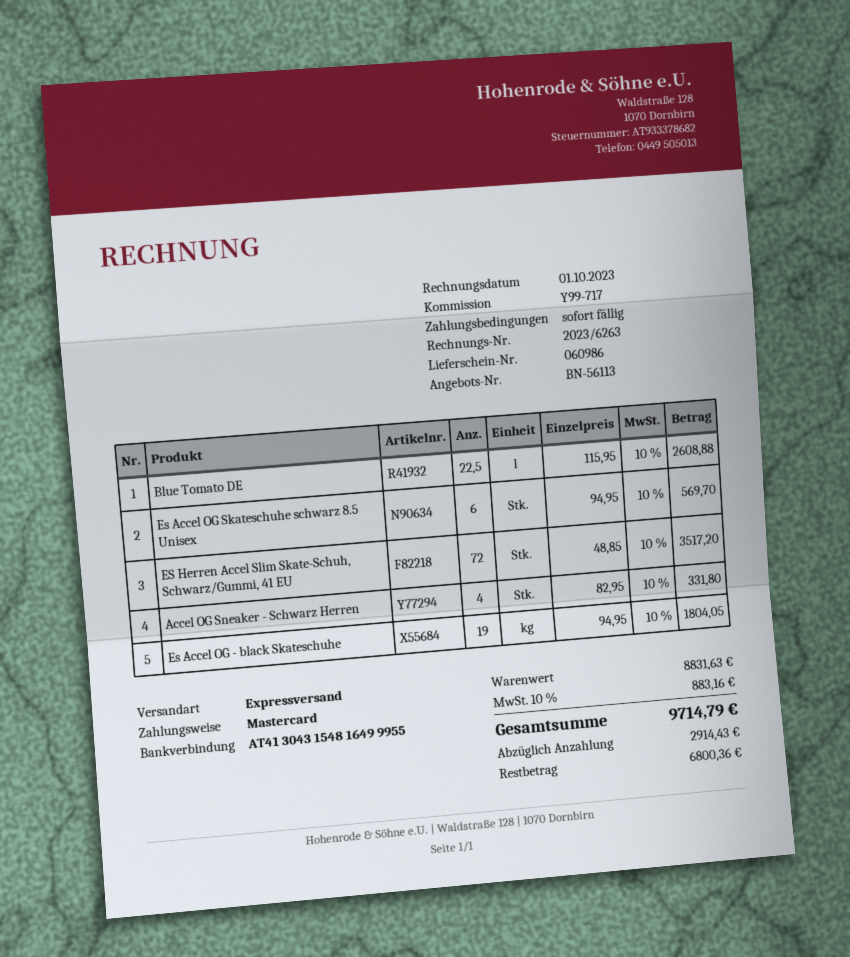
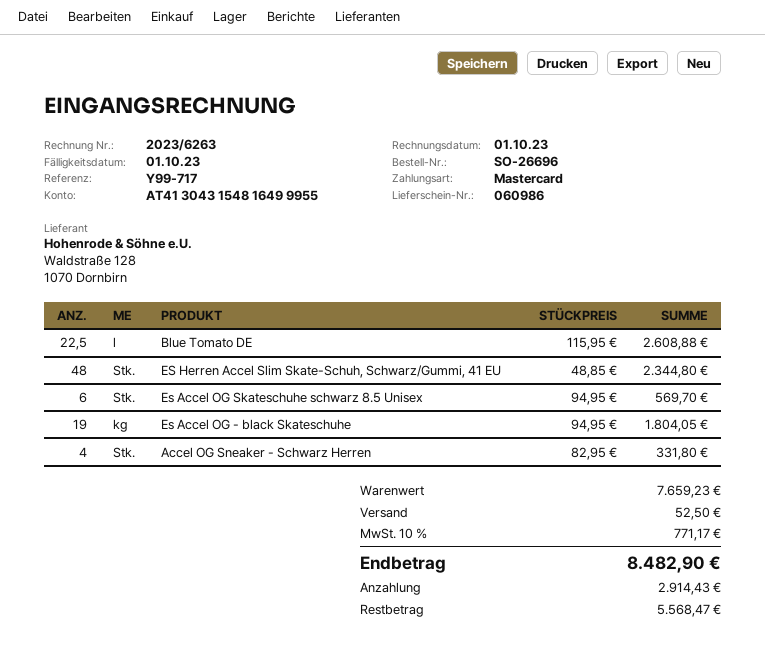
ES Herren Accel Slim Skate-Schuh, Schwarz/Gummi, 41 EU: 72 x 48.85 = 3517.20 -> 48 x 48.85 = 2344.80
subtotal: 8831.63 -> 7659.23
shipping: none -> 52.50
tax: 10% = 883.16 -> 10% = 771.17
total: 9714.79 -> 8482.90
balance: 6800.36 -> 5568.47

